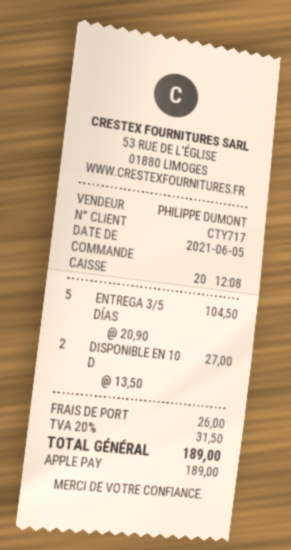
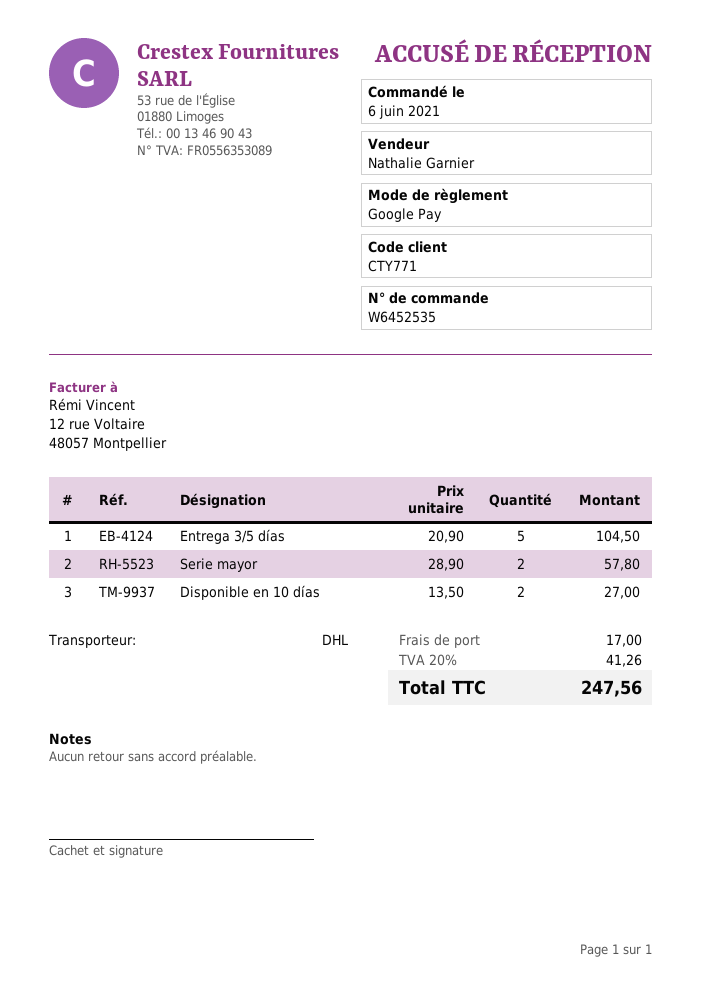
order date: 2021-06-05 -> 2021-06-06
customer number: CTY717 -> CTY771
sales rep: PHILIPPE DUMONT -> Nathalie Garnier
payment method: Apple Pay -> Google Pay
Serie mayor: none -> 2 x 28.90 = 57.80
shipping: 26.00 -> 17.00
tax: 20% = 31.50 -> 20% = 41.26
total: 189.00 -> 247.56

